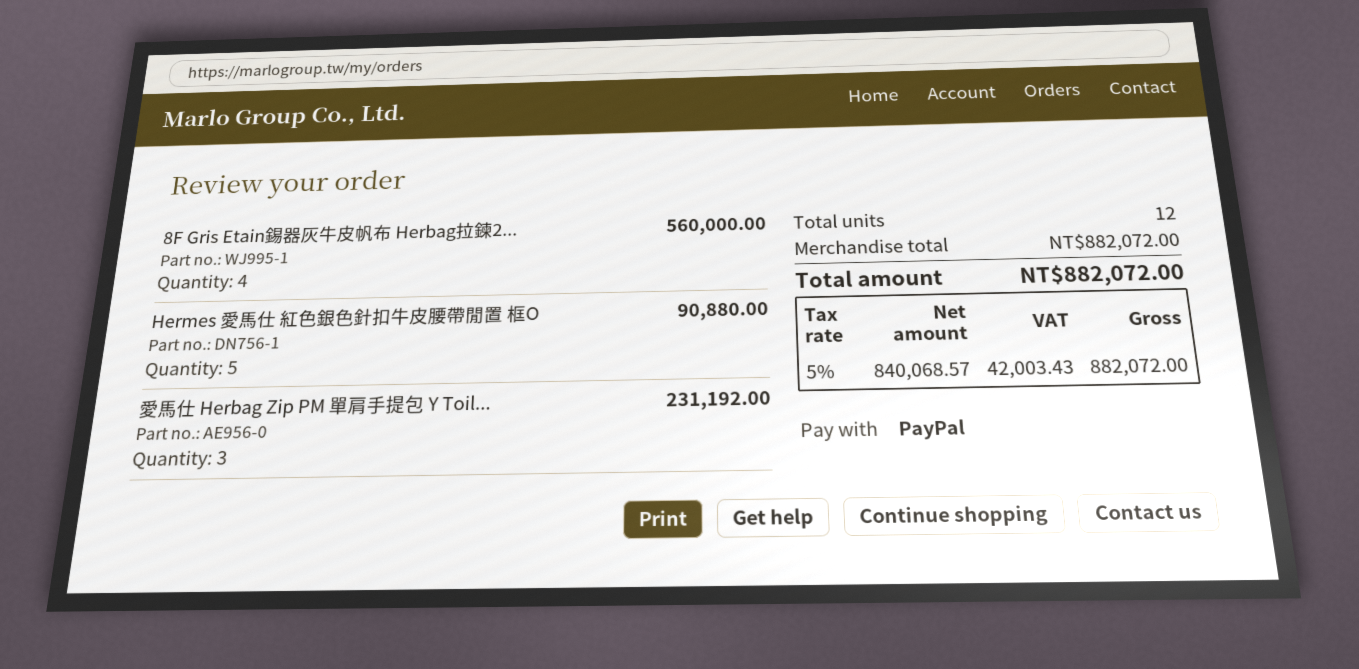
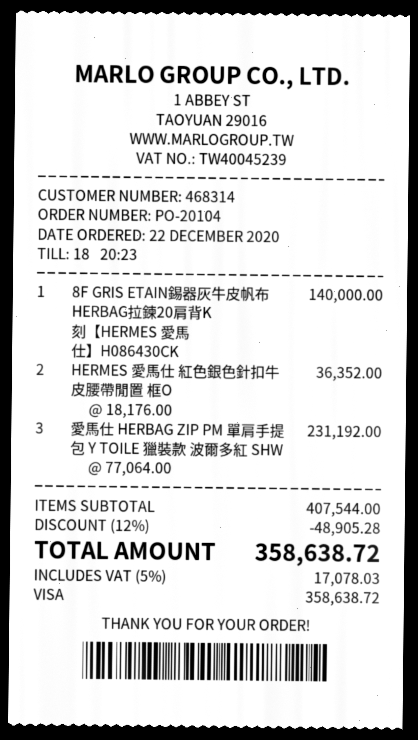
payment method: PayPal -> Visa
8F Gris Etain錫器灰牛皮帆布 Herbag拉鍊2...: 4 for 560000.00 -> 1 for 140000.00
Hermes 愛馬仕 紅色銀色針扣牛皮腰帶閒置 框O: 5 for 90880.00 -> 2 for 36352.00
subtotal: 882072.00 -> 407544.00
discount: none -> 12% = 48905.28
tax: 5% = 42003.43 -> 5% = 17078.03
total: 882072.00 -> 358638.72

